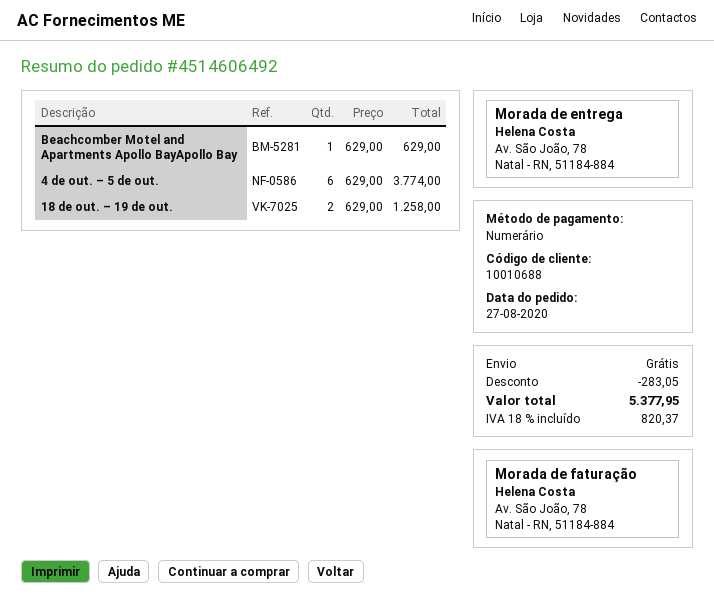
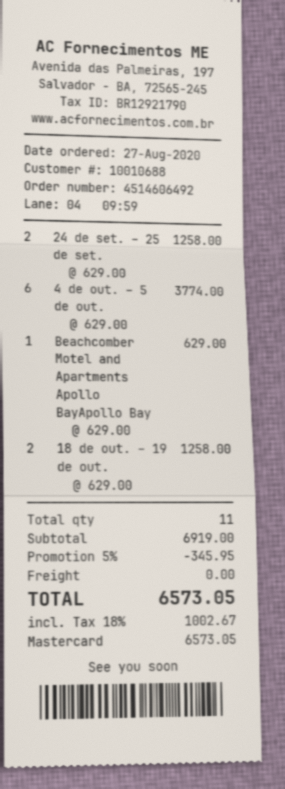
payment method: cash -> Mastercard
24 de set. – 25 de set.: none -> 2 x 629.00 = 1258.00
discount: 283.05 -> 345.95
tax: 18% = 820.37 -> 18% = 1002.67
total: 5377.95 -> 6573.05

